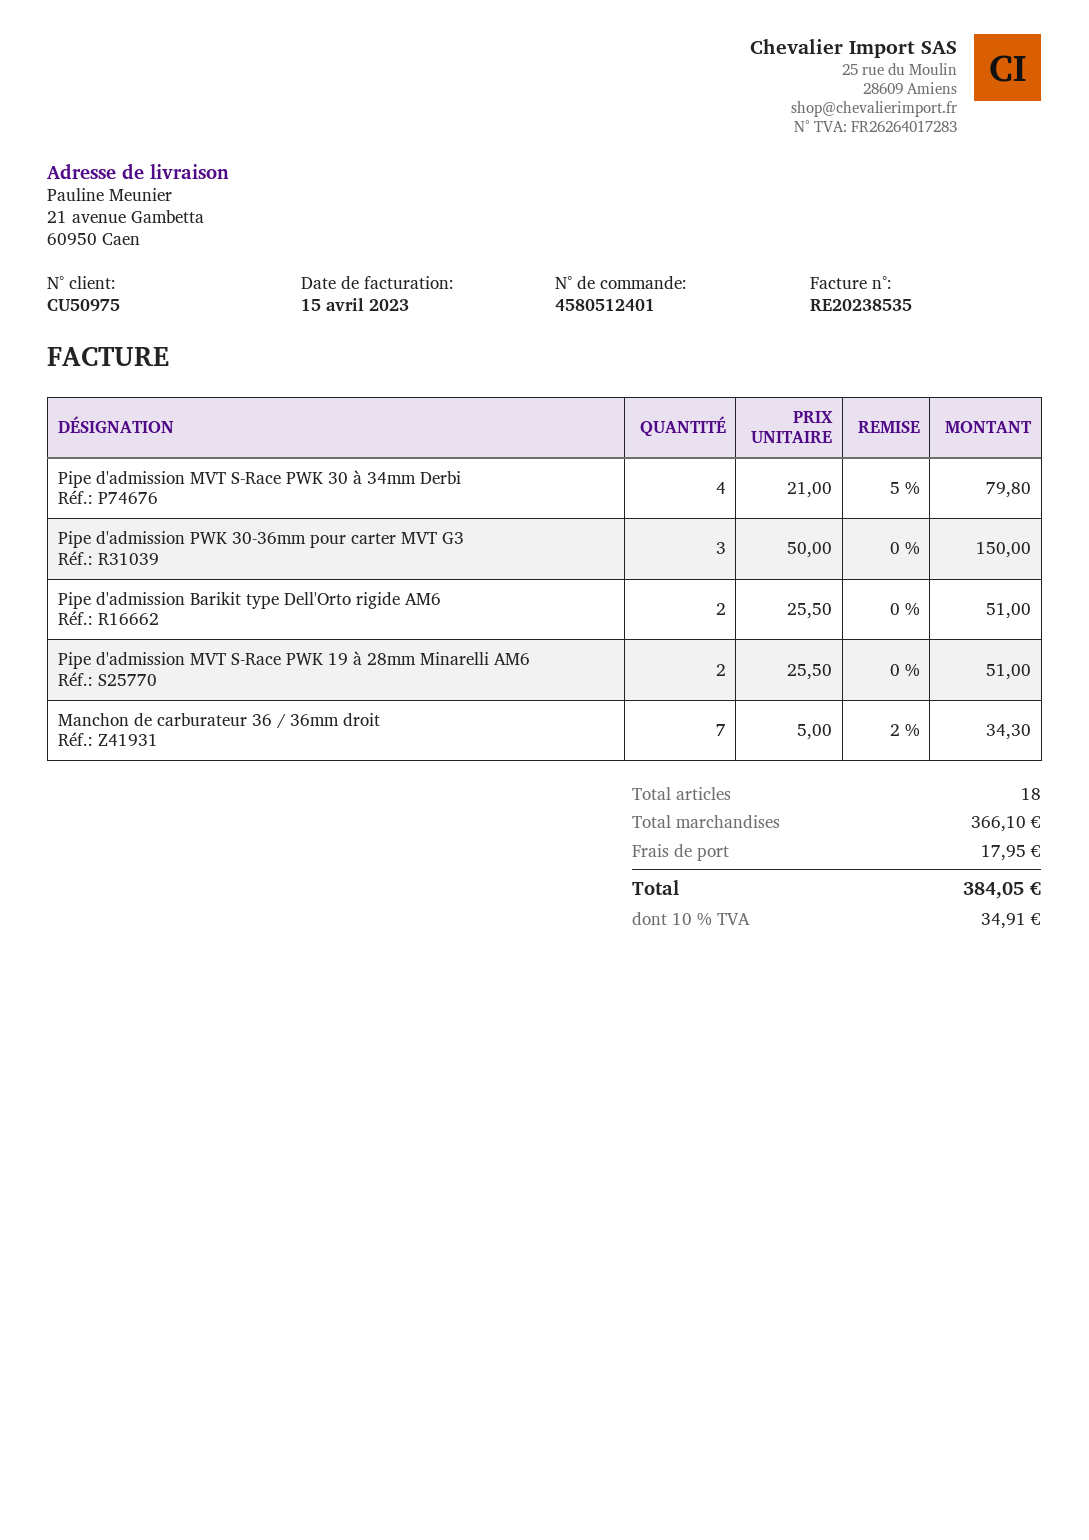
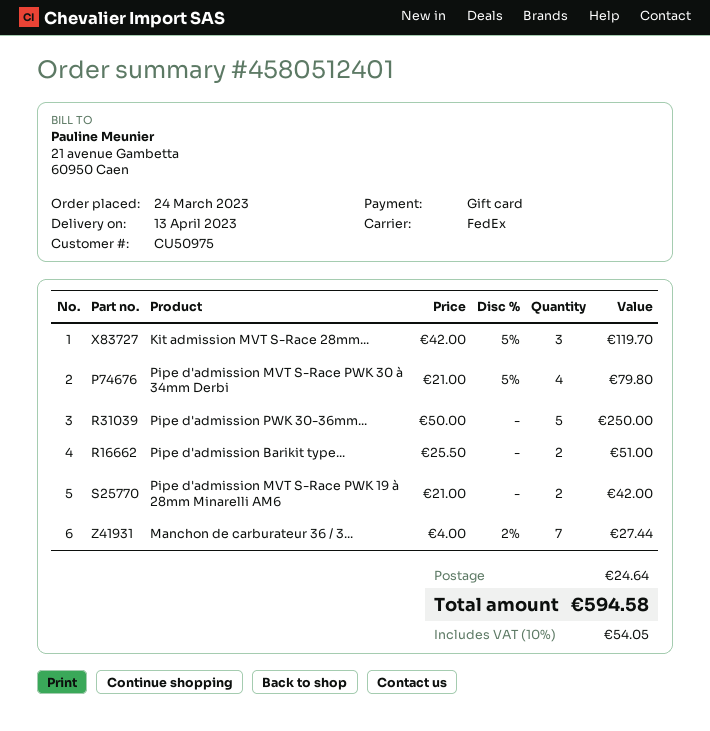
Pipe d'admission PWK 30-36mm pour carter MVT G3: 3 x 50.00 = 150.00 -> 5 x 50.00 = 250.00
Pipe d'admission MVT S-Race PWK 19 à 28mm Minarelli AM6: 2 x 25.50 = 51.00 -> 2 x 21.00 = 42.00
Manchon de carburateur 36 / 36mm droit: 7 x 5.00 - 2% = 34.30 -> 7 x 4.00 - 2% = 27.44
Kit admission MVT S-Race 28mm...: none -> 3 x 42.00 - 5% = 119.70
shipping: 17.95 -> 24.64
tax: 10% = 34.91 -> 10% = 54.05
total: 384.05 -> 594.58

